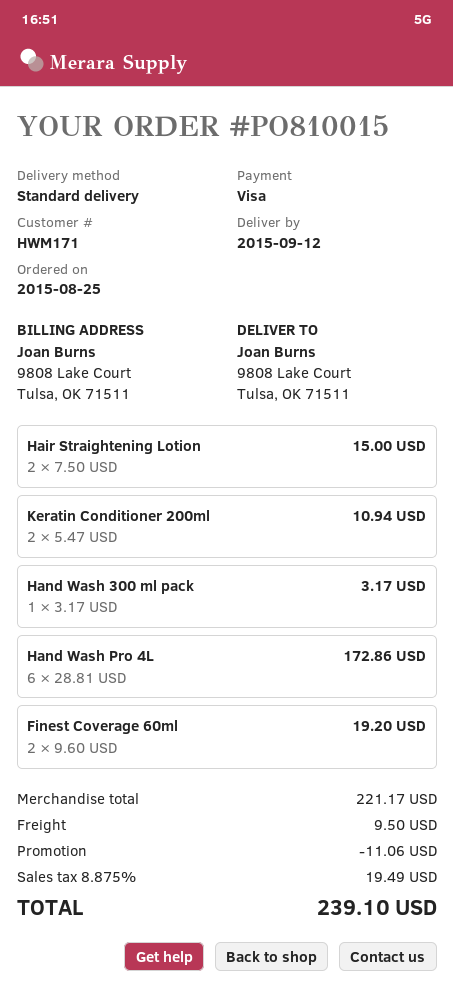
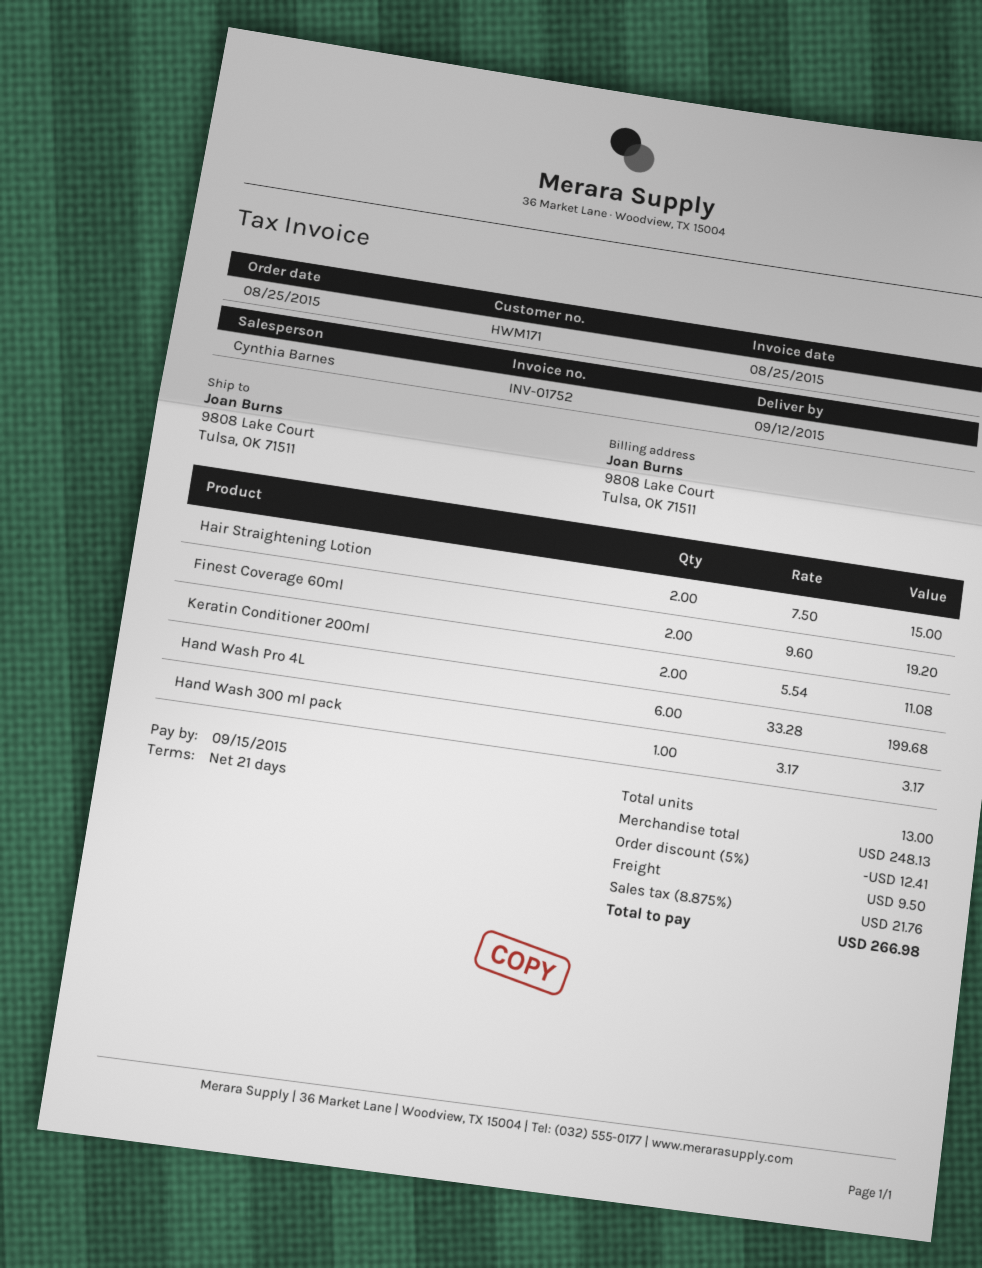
Keratin Conditioner 200ml: 2 x 5.47 = 10.94 -> 2 x 5.54 = 11.08
Hand Wash Pro 4L: 6 x 28.81 = 172.86 -> 6 x 33.28 = 199.68
subtotal: 221.17 -> 248.13
discount: 11.06 -> 12.41
tax: 8.875% = 19.49 -> 8.875% = 21.76
total: 239.10 -> 266.98

